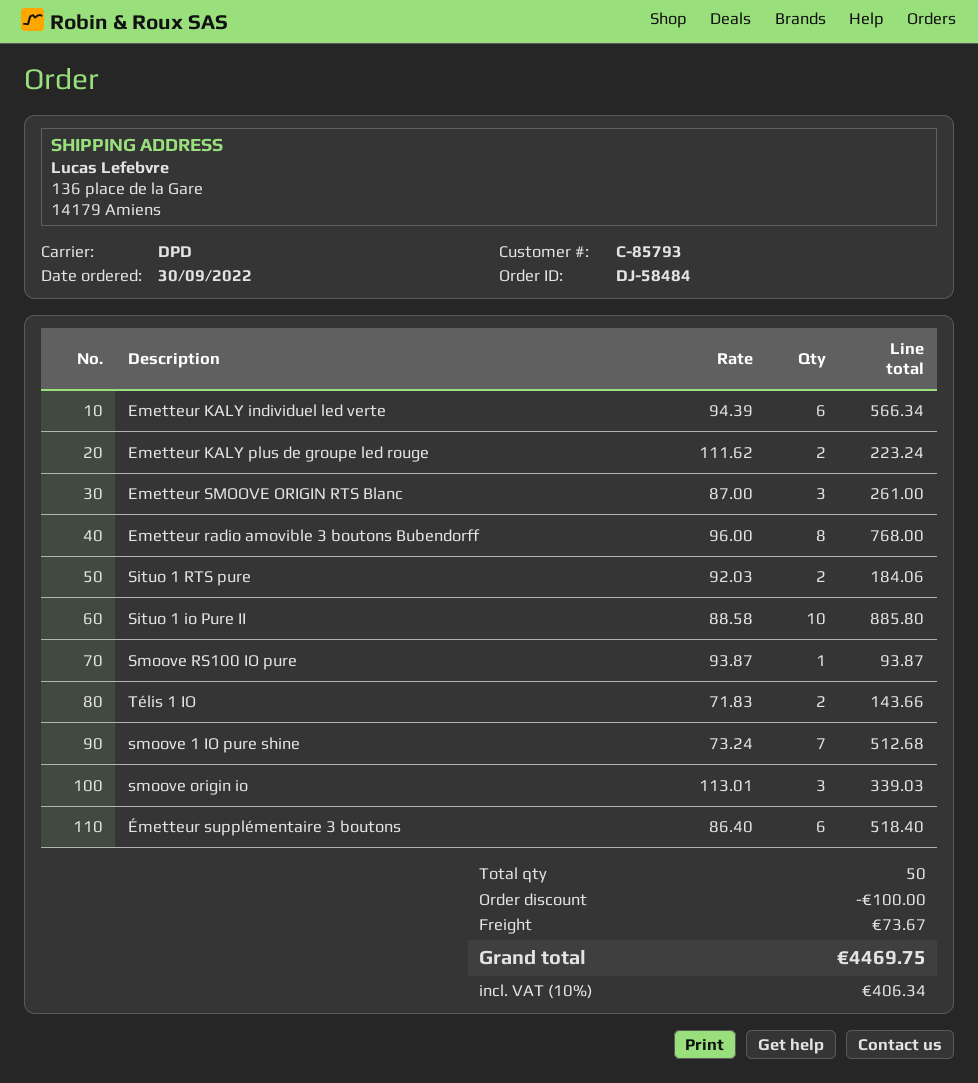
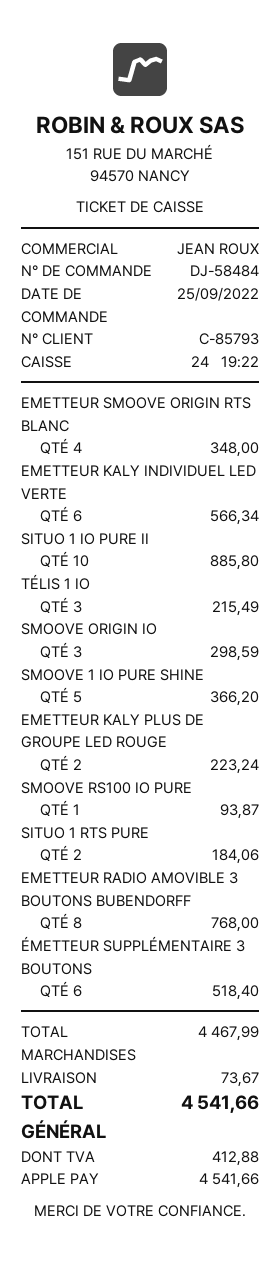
order date: 2022-09-30 -> 2022-09-25
Emetteur SMOOVE ORIGIN RTS Blanc: 3 for 261.00 -> 4 for 348.00
Télis 1 IO: 2 for 143.66 -> 3 for 215.49
smoove 1 IO pure shine: 7 for 512.68 -> 5 for 366.20
smoove origin io: 3 for 339.03 -> 3 for 298.59
discount: 100.00 -> none
tax: 406.34 -> 412.88
total: 4469.75 -> 4541.66

